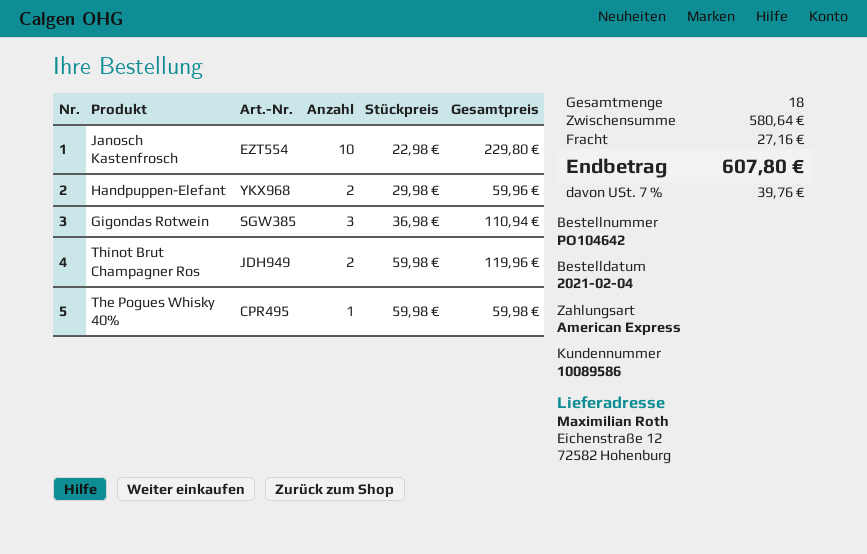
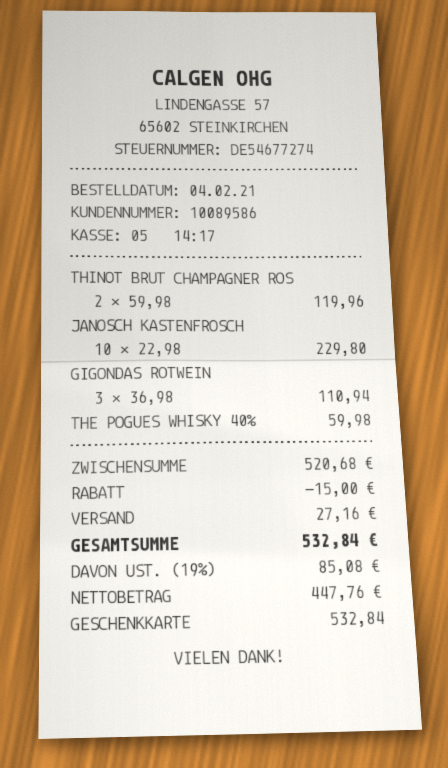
payment method: American Express -> gift card
Handpuppen-Elefant: 2 x 29.98 = 59.96 -> none
subtotal: 580.64 -> 520.68
discount: none -> 15.00
tax: 7% = 39.76 -> 19% = 85.08
total: 607.80 -> 532.84

